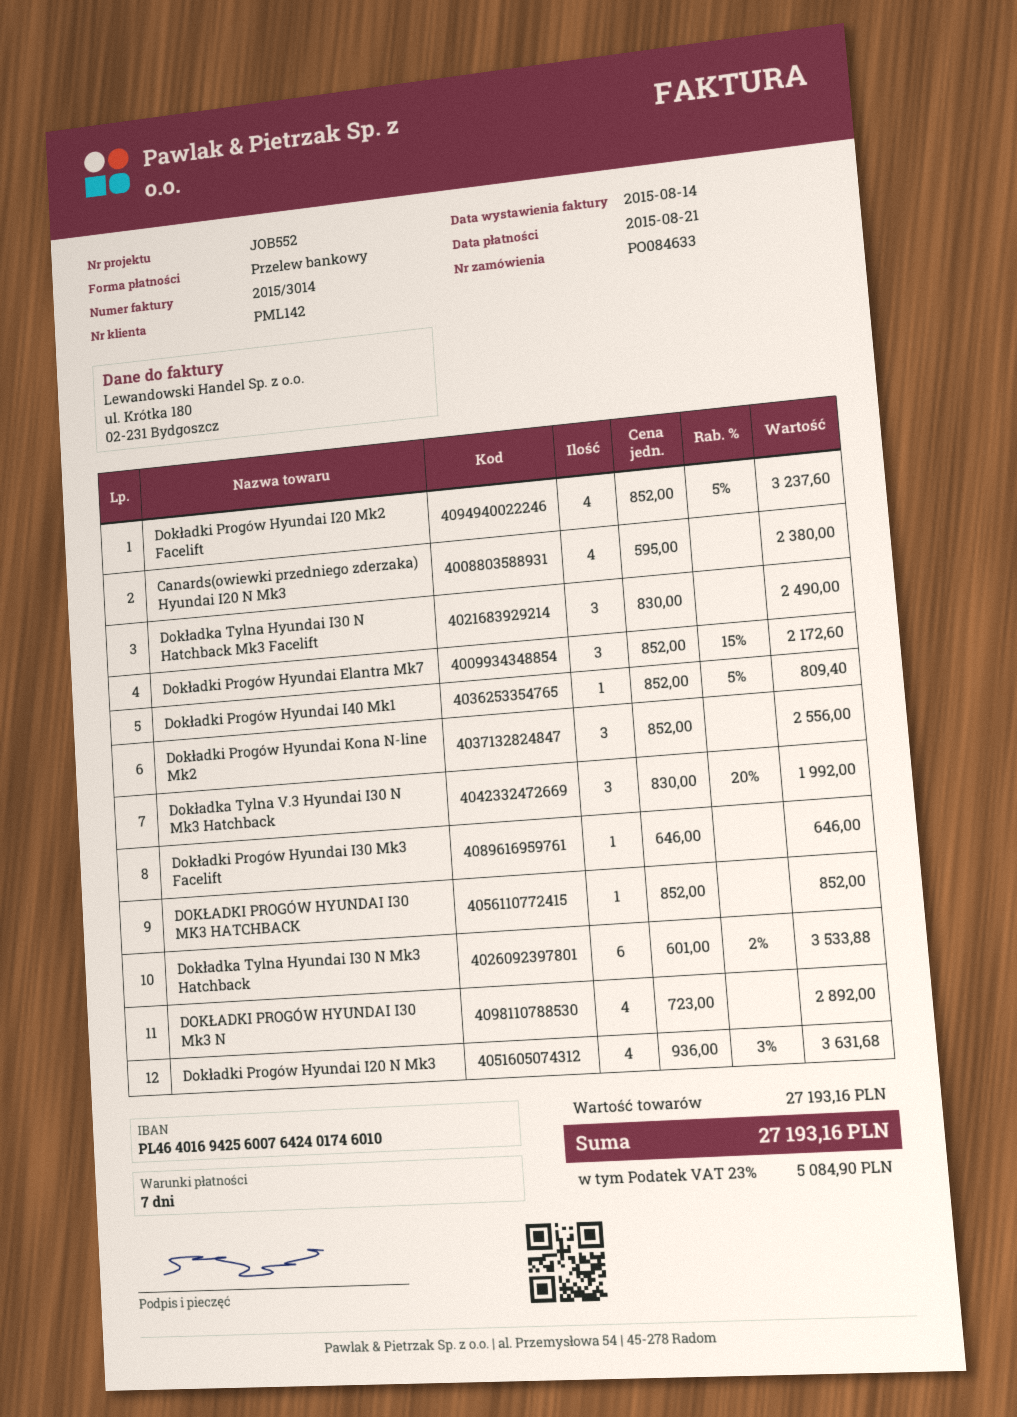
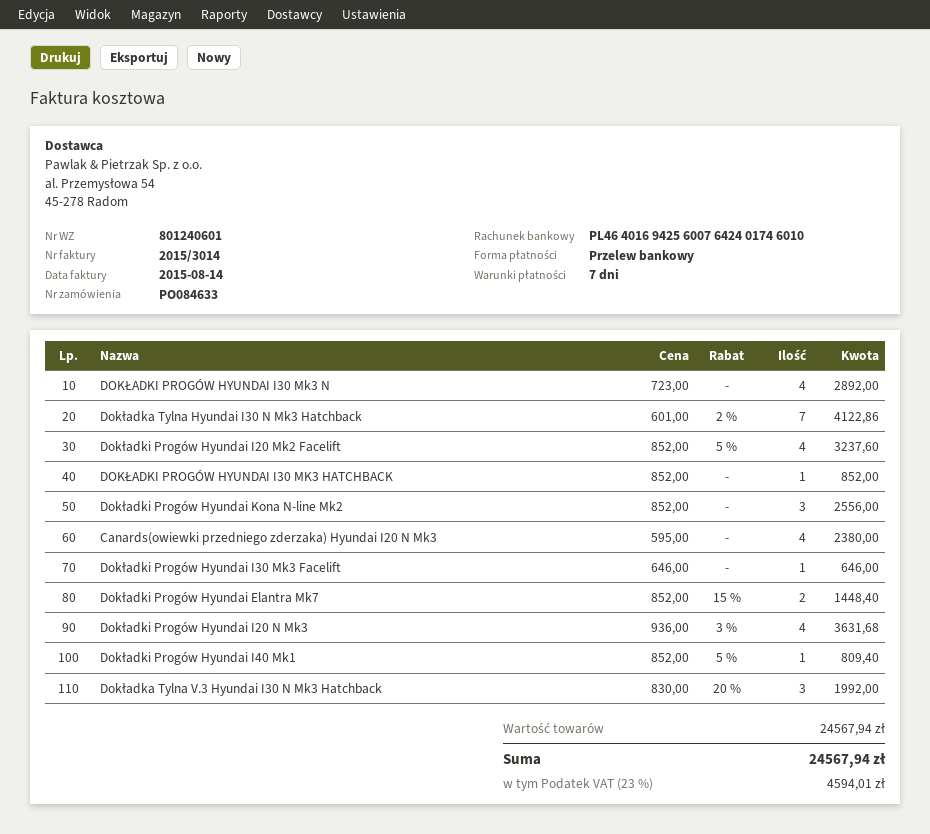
Dokładka Tylna Hyundai I30 N Hatchback Mk3 Facelift: 3 x 830.00 = 2490.00 -> none
Dokładki Progów Hyundai Elantra Mk7: 3 x 852.00 - 15% = 2172.60 -> 2 x 852.00 - 15% = 1448.40
Dokładka Tylna Hyundai I30 N Mk3 Hatchback: 6 x 601.00 - 2% = 3533.88 -> 7 x 601.00 - 2% = 4122.86
subtotal: 27193.16 -> 24567.94
tax: 23% = 5084.90 -> 23% = 4594.01
total: 27193.16 -> 24567.94

